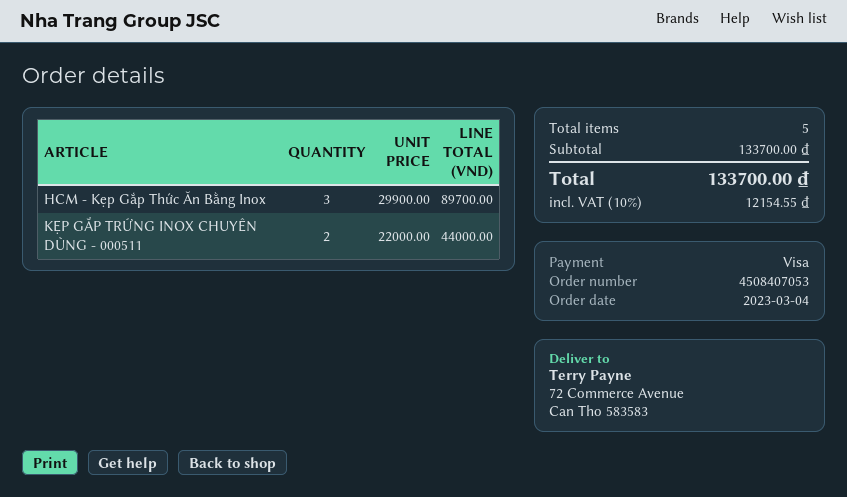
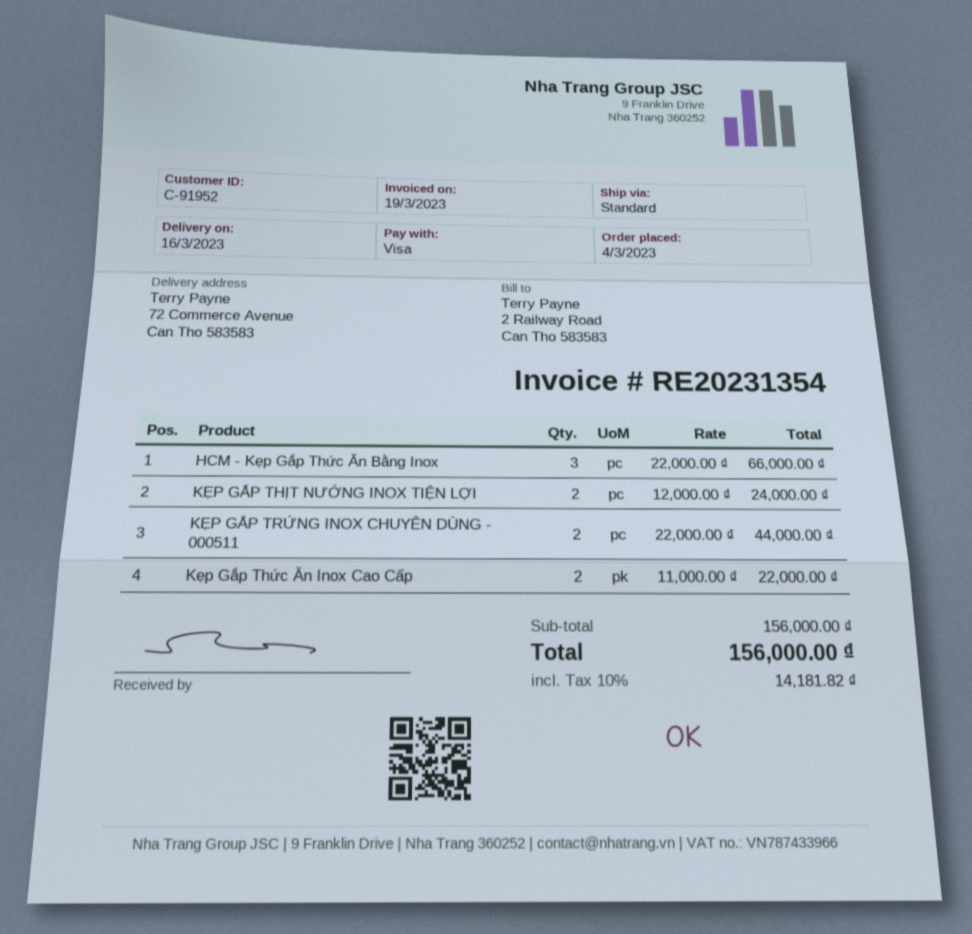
HCM - Kẹp Gắp Thức Ăn Bằng Inox: 3 x 29900.00 = 89700.00 -> 3 x 22000.00 = 66000.00
KẸP GẮP THỊT NƯỚNG INOX TIỆN LỢI: none -> 2 x 12000.00 = 24000.00
Kẹp Gắp Thức Ăn Inox Cao Cấp: none -> 2 x 11000.00 = 22000.00
subtotal: 133700.00 -> 156000.00
tax: 10% = 12154.55 -> 10% = 14181.82
total: 133700.00 -> 156000.00

